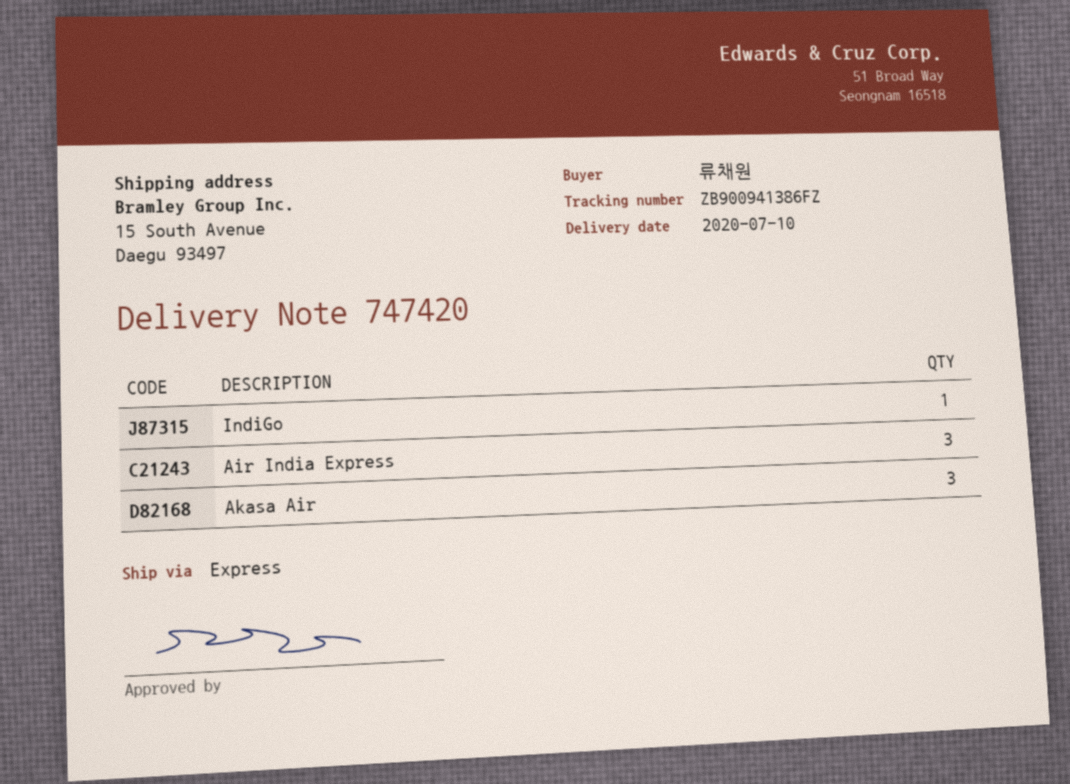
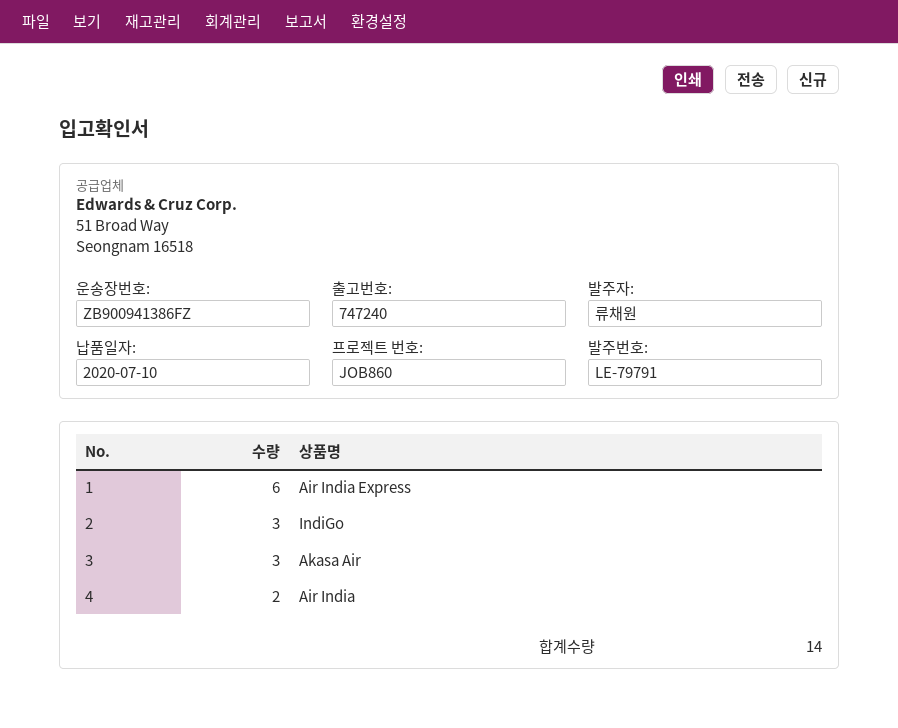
delivery note number: 747420 -> 747240
IndiGo: 1 -> 3
Air India Express: 3 -> 6
Air India: none -> 2

